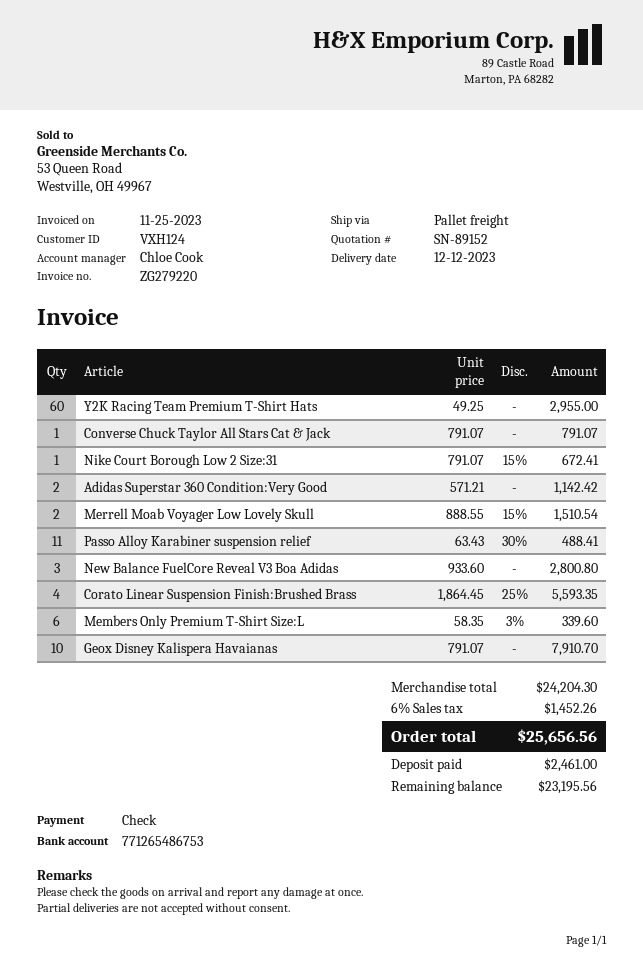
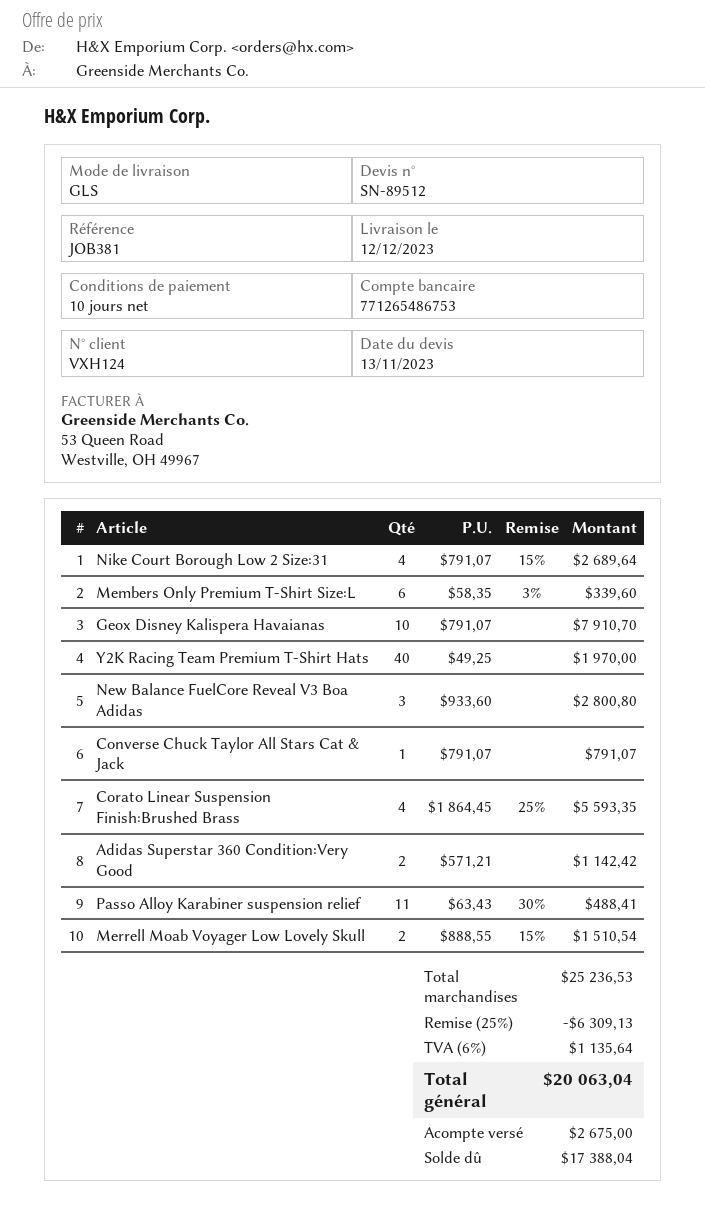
quote number: SN-89152 -> SN-89512
shipping method: pallet freight -> GLS
Y2K Racing Team Premium T-Shirt Hats: 60 x 49.25 = 2955.00 -> 40 x 49.25 = 1970.00
Nike Court Borough Low 2 Size:31: 1 x 791.07 - 15% = 672.41 -> 4 x 791.07 - 15% = 2689.64
subtotal: 24204.30 -> 25236.53
discount: none -> 25% = 6309.13
tax: 6% = 1452.26 -> 6% = 1135.64
total: 25656.56 -> 20063.04
deposit: 2461.00 -> 2675.00
balance: 23195.56 -> 17388.04

